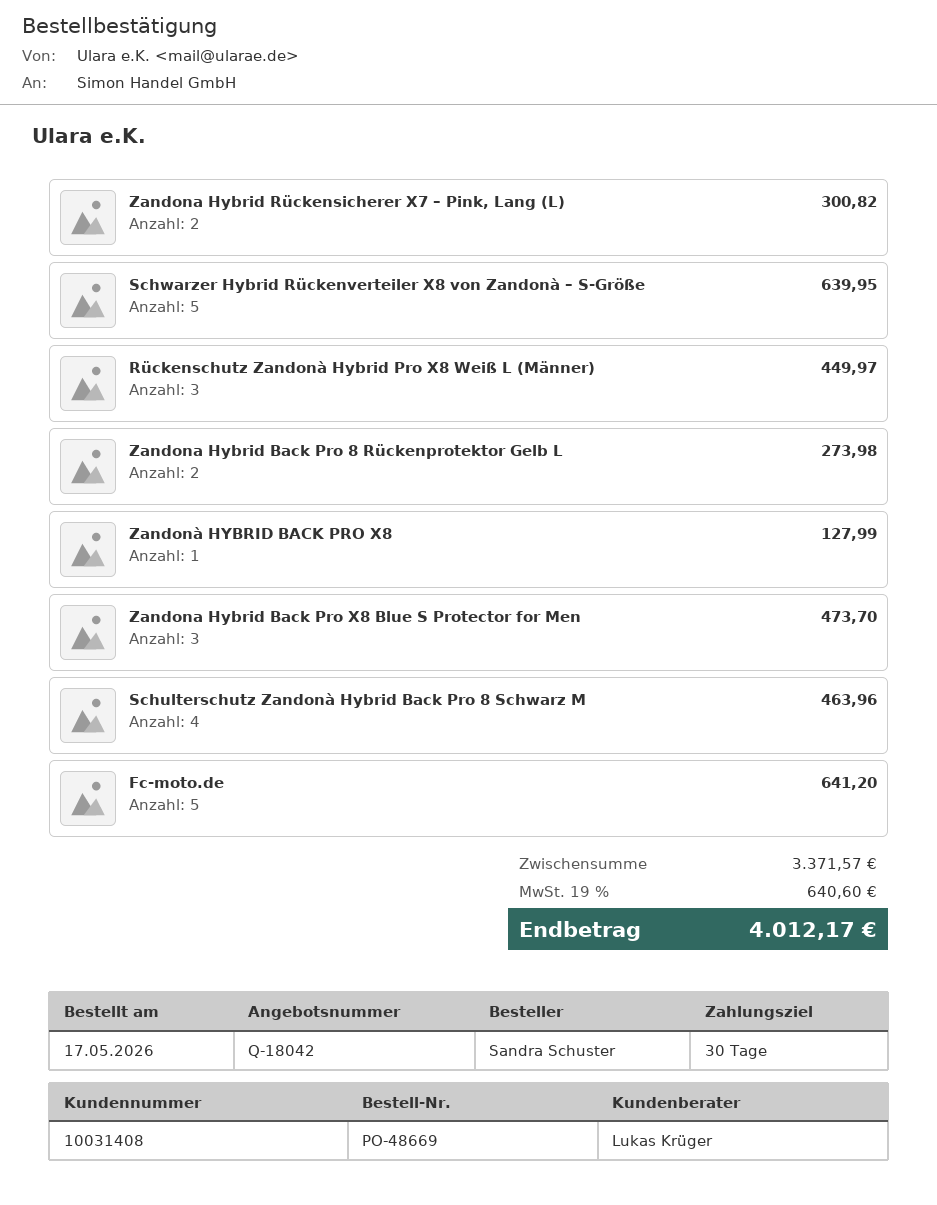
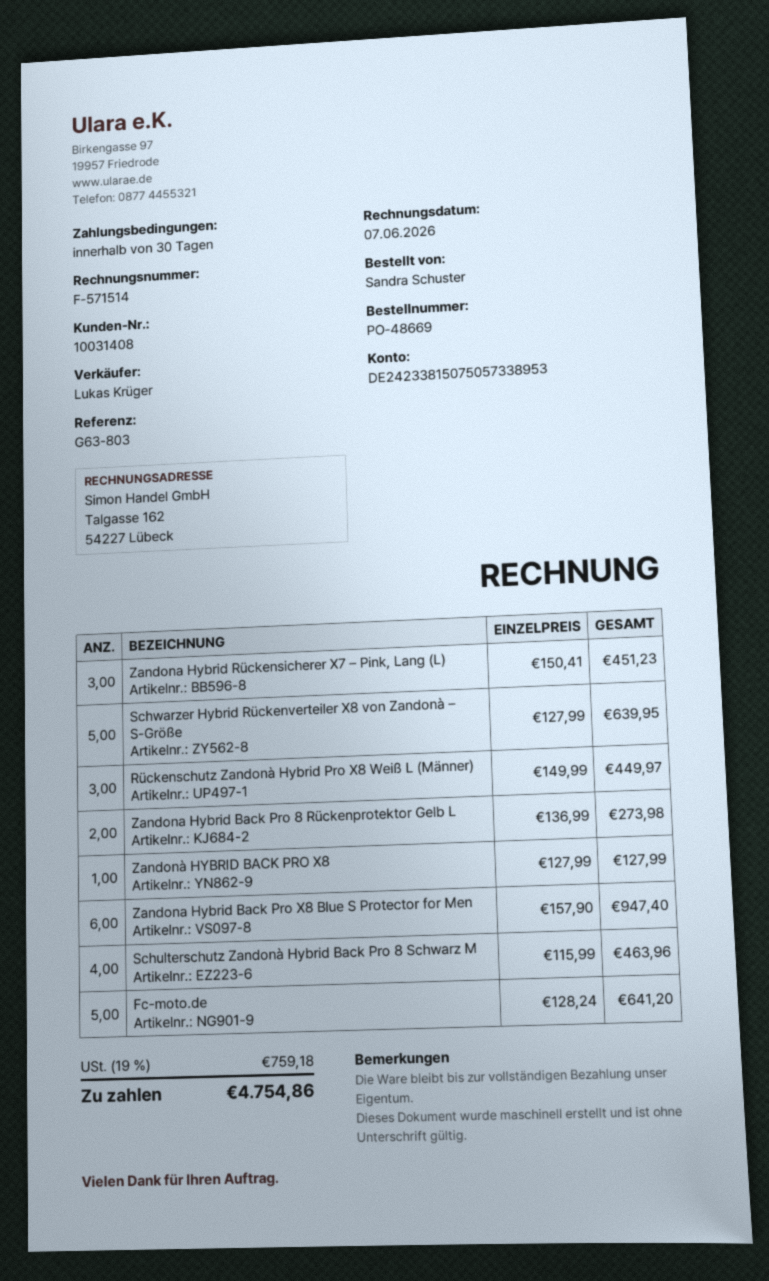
Zandona Hybrid Rückensicherer X7 – Pink, Lang (L): 2 for 300.82 -> 3 for 451.23
Zandona Hybrid Back Pro X8 Blue S Protector for Men: 3 for 473.70 -> 6 for 947.40
tax: 19% = 640.60 -> 19% = 759.18
total: 4012.17 -> 4754.86

